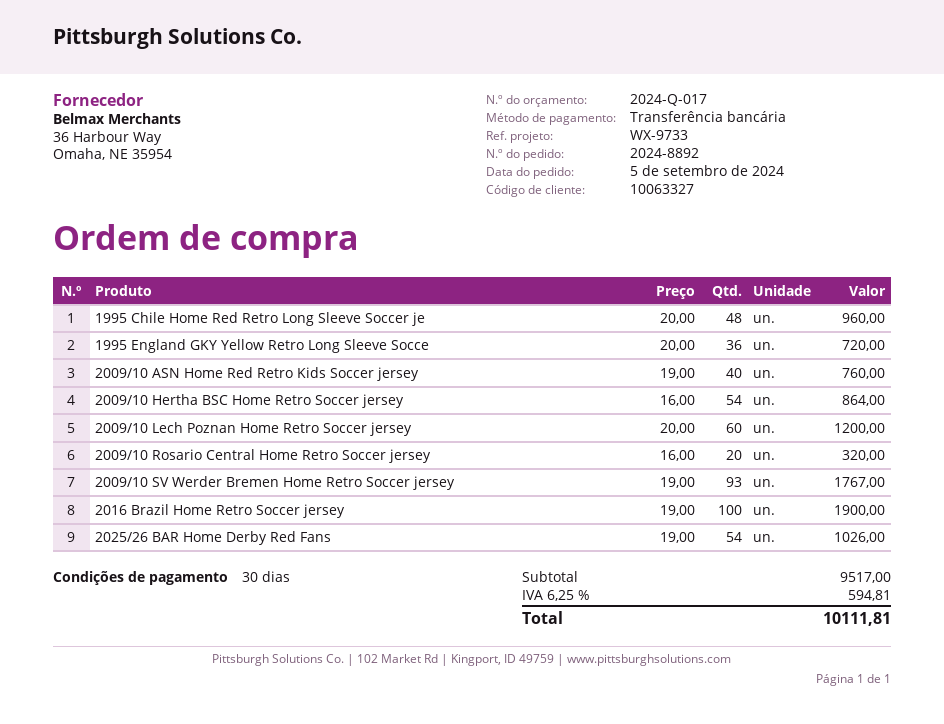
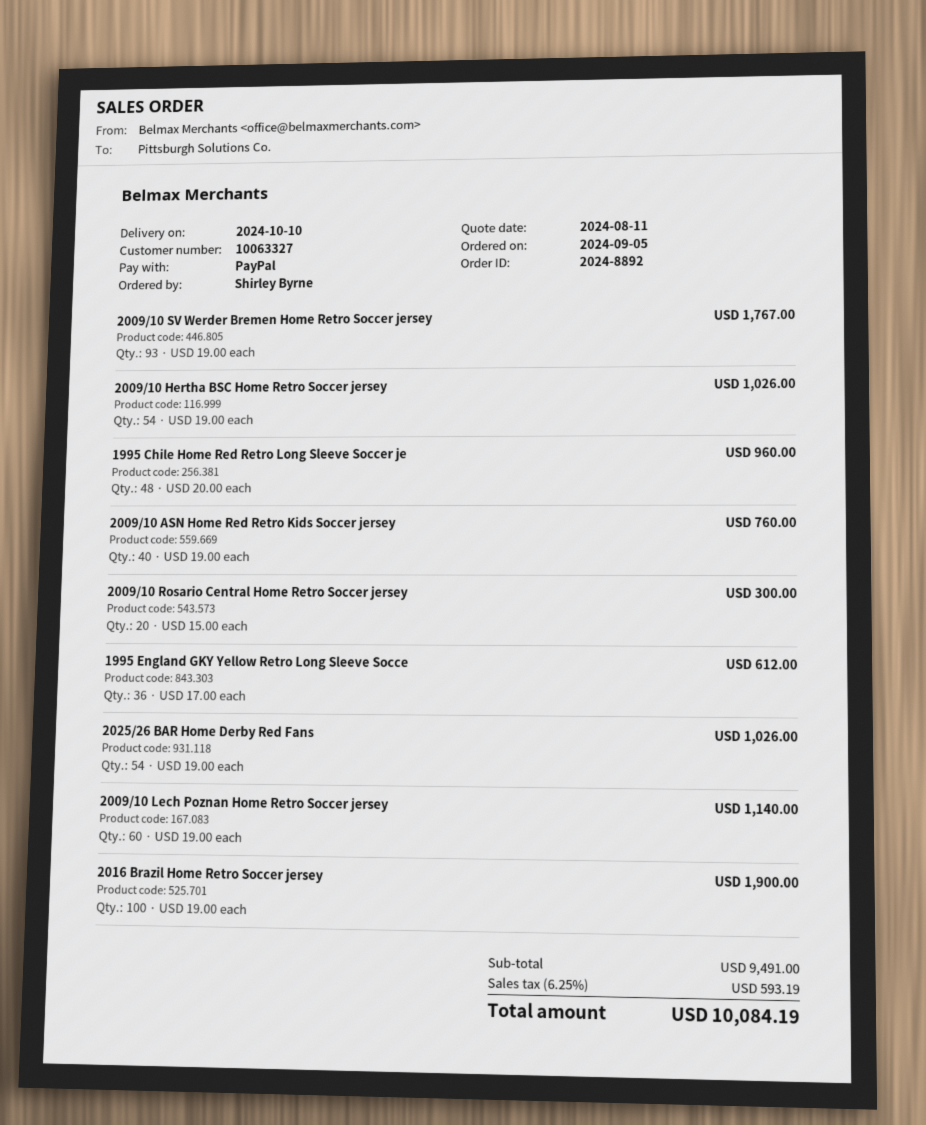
payment method: bank transfer -> PayPal
1995 England GKY Yellow Retro Long Sleeve Socce: 36 x 20.00 = 720.00 -> 36 x 17.00 = 612.00
2009/10 Hertha BSC Home Retro Soccer jersey: 54 x 16.00 = 864.00 -> 54 x 19.00 = 1026.00
2009/10 Lech Poznan Home Retro Soccer jersey: 60 x 20.00 = 1200.00 -> 60 x 19.00 = 1140.00
2009/10 Rosario Central Home Retro Soccer jersey: 20 x 16.00 = 320.00 -> 20 x 15.00 = 300.00
subtotal: 9517.00 -> 9491.00
tax: 6.25% = 594.81 -> 6.25% = 593.19
total: 10111.81 -> 10084.19

